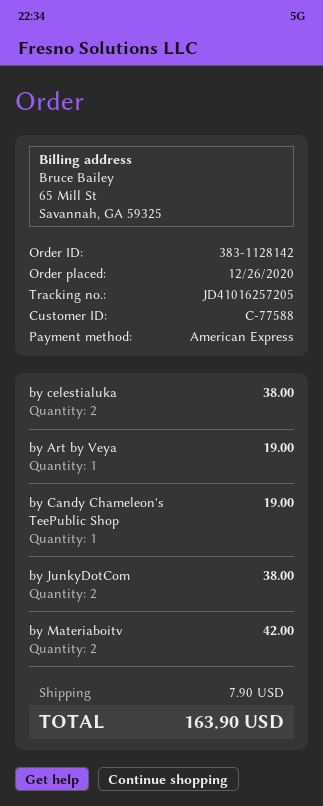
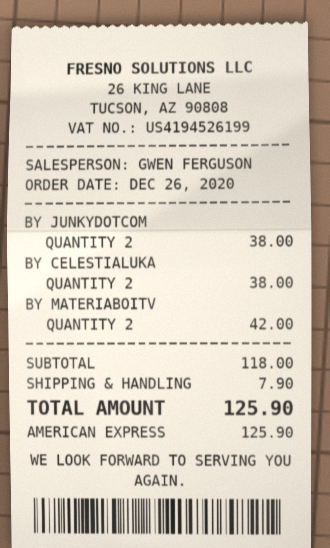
by Art by Veya: 1 for 19.00 -> none
by Candy Chameleon's TeePublic Shop: 1 for 19.00 -> none
total: 163.90 -> 125.90

